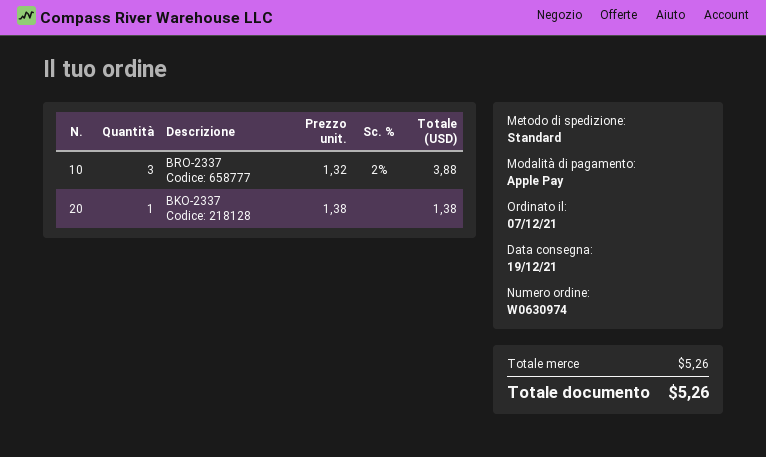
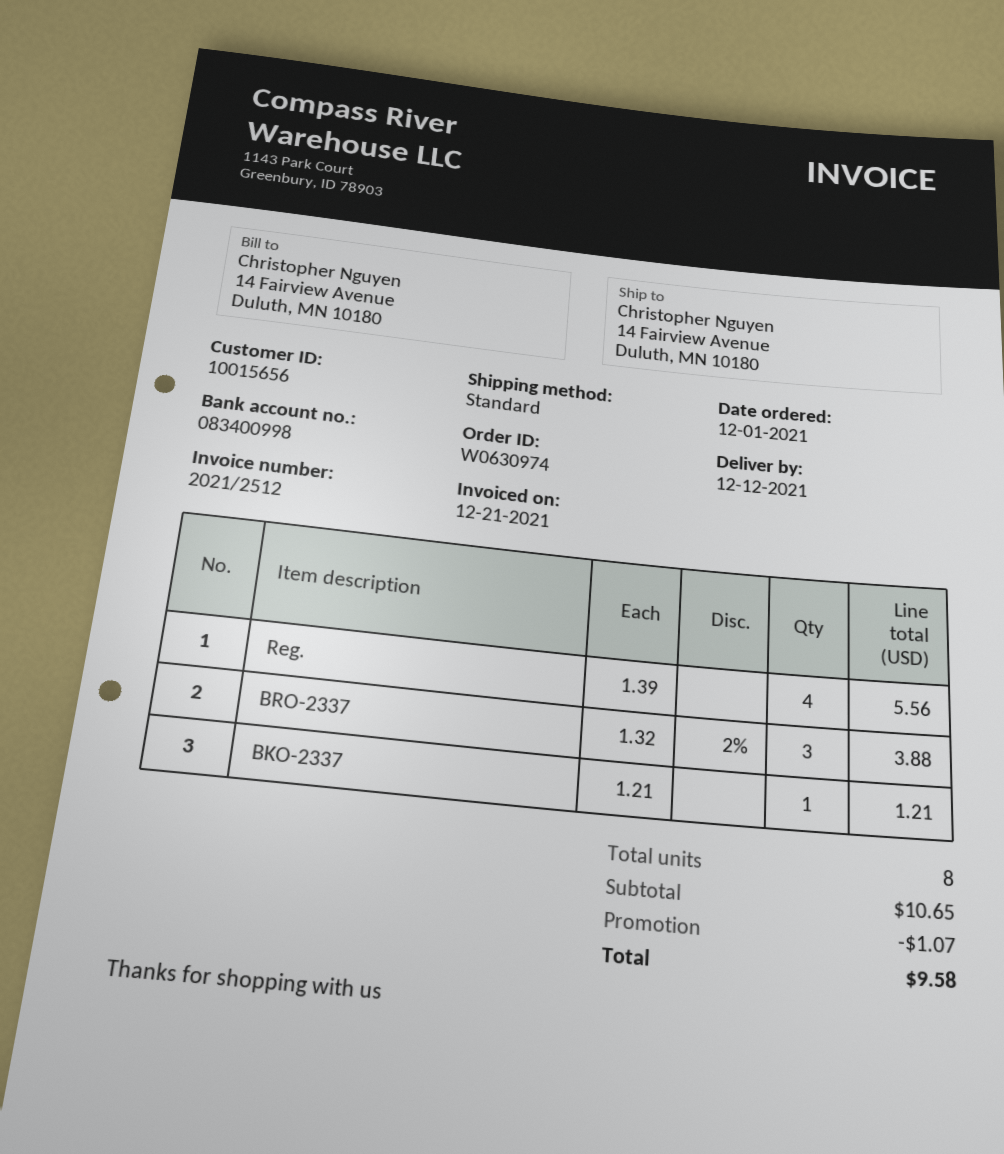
order date: 2021-12-07 -> 2021-12-01
delivery date: 2021-12-19 -> 2021-12-12
BKO-2337: 1 x 1.38 = 1.38 -> 1 x 1.21 = 1.21
Reg.: none -> 4 x 1.39 = 5.56
subtotal: 5.26 -> 10.65
discount: none -> 1.07
total: 5.26 -> 9.58

